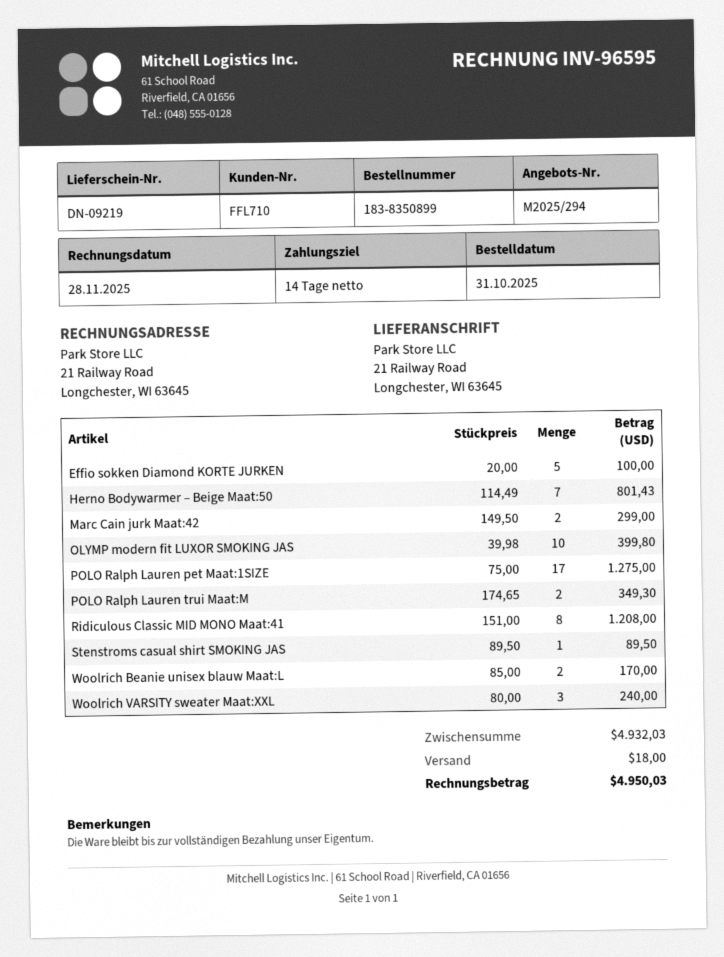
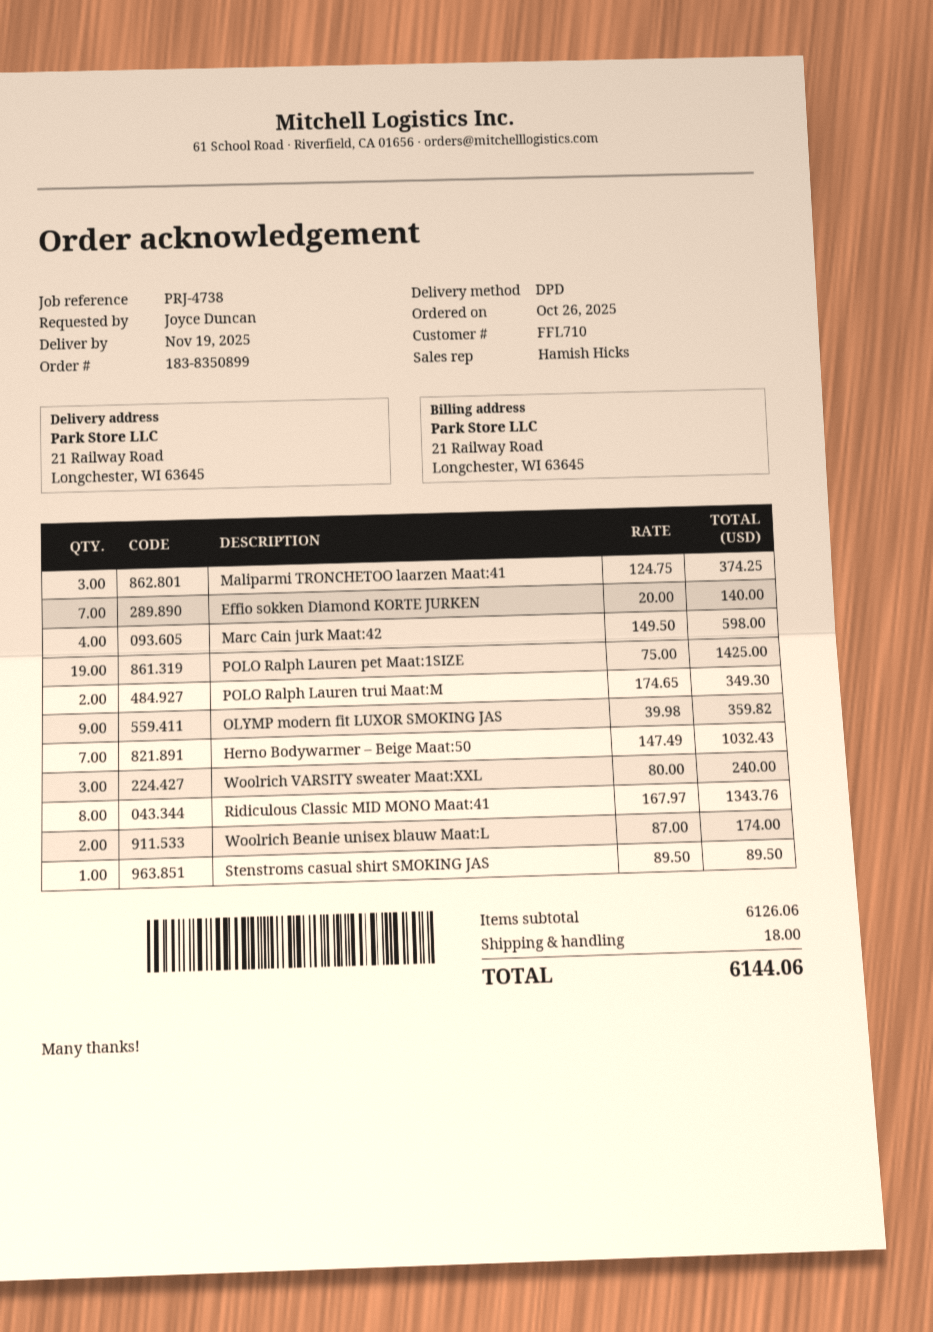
order date: 2025-10-31 -> 2025-10-26
Effio sokken Diamond KORTE JURKEN: 5 x 20.00 = 100.00 -> 7 x 20.00 = 140.00
Herno Bodywarmer – Beige Maat:50: 7 x 114.49 = 801.43 -> 7 x 147.49 = 1032.43
Marc Cain jurk Maat:42: 2 x 149.50 = 299.00 -> 4 x 149.50 = 598.00
OLYMP modern fit LUXOR SMOKING JAS: 10 x 39.98 = 399.80 -> 9 x 39.98 = 359.82
POLO Ralph Lauren pet Maat:1SIZE: 17 x 75.00 = 1275.00 -> 19 x 75.00 = 1425.00
Ridiculous Classic MID MONO Maat:41: 8 x 151.00 = 1208.00 -> 8 x 167.97 = 1343.76
Woolrich Beanie unisex blauw Maat:L: 2 x 85.00 = 170.00 -> 2 x 87.00 = 174.00
Maliparmi TRONCHETOO laarzen Maat:41: none -> 3 x 124.75 = 374.25
subtotal: 4932.03 -> 6126.06
total: 4950.03 -> 6144.06

